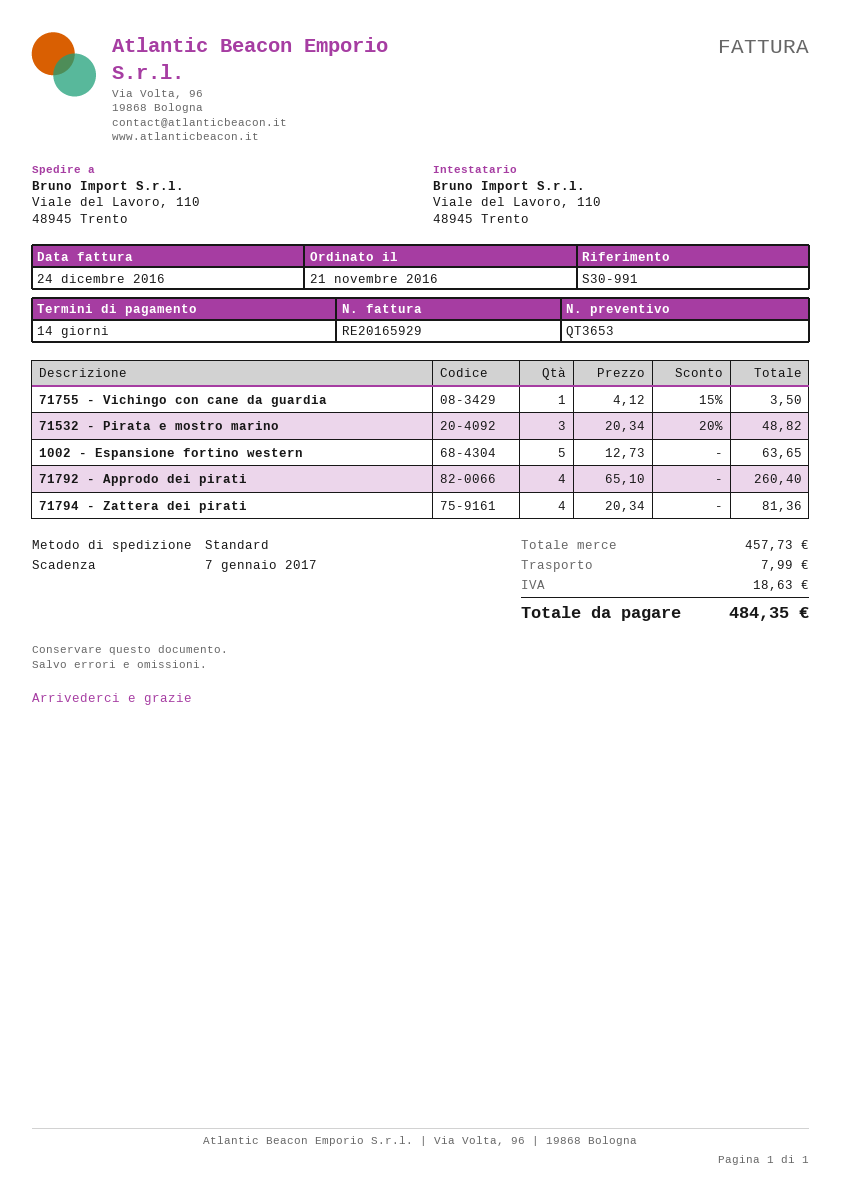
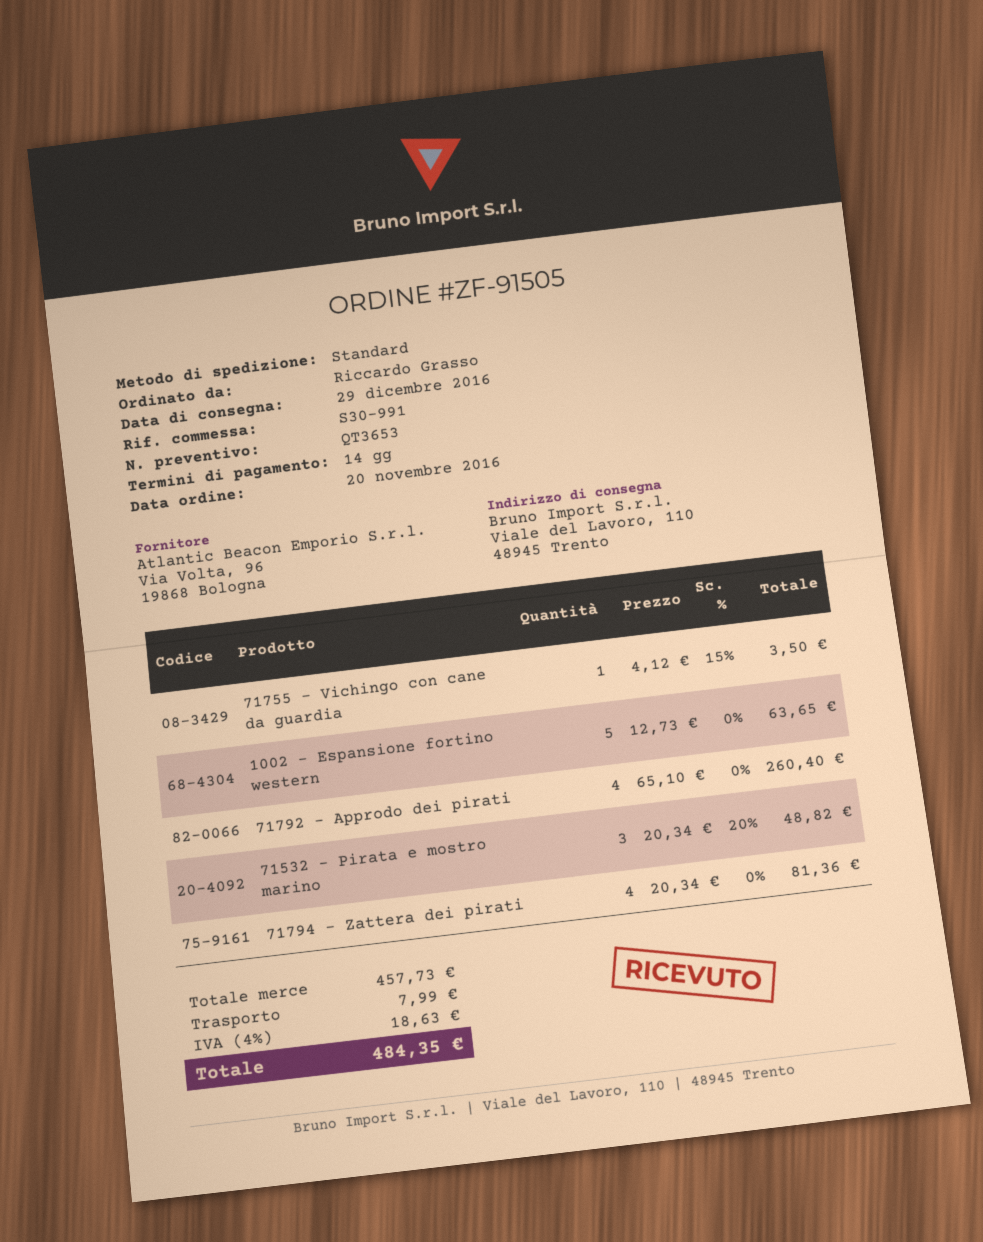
order date: 2016-11-21 -> 2016-11-20

